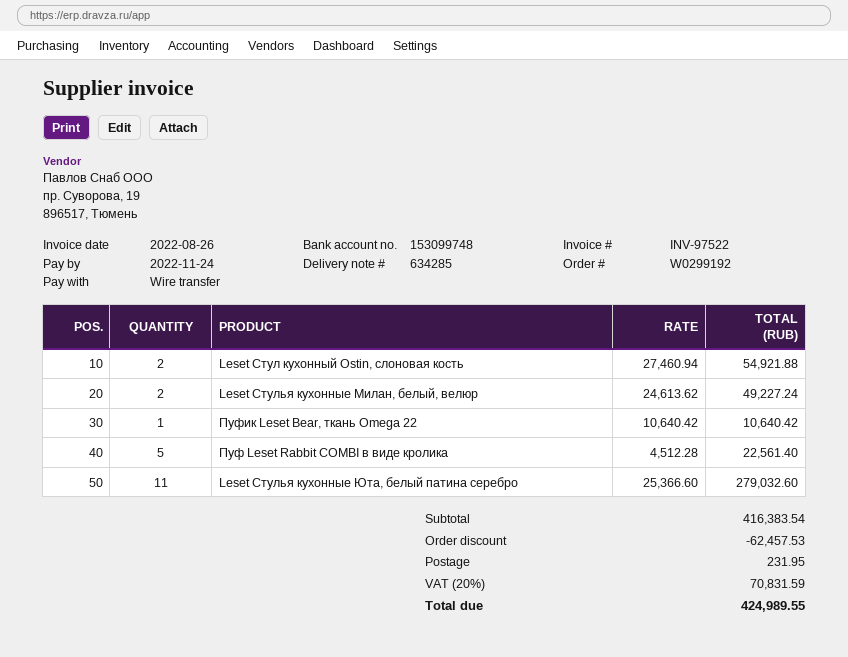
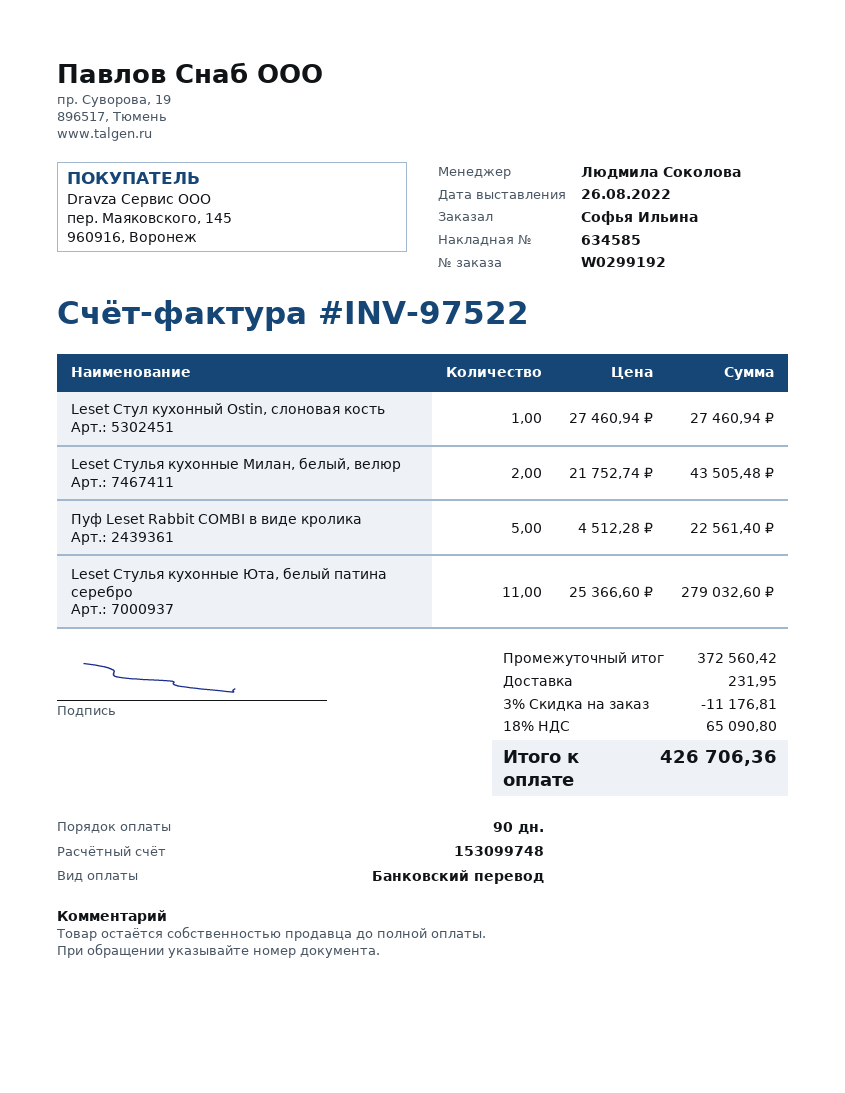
delivery note number: 634285 -> 634585
Leset Стул кухонный Ostin, слоновая кость: 2 x 27460.94 = 54921.88 -> 1 x 27460.94 = 27460.94
Leset Стулья кухонные Милан, белый, велюр: 2 x 24613.62 = 49227.24 -> 2 x 21752.74 = 43505.48
Пуфик Leset Bear, ткань Omega 22: 1 x 10640.42 = 10640.42 -> none
subtotal: 416383.54 -> 372560.42
discount: 62457.53 -> 11176.81
tax: 20% = 70831.59 -> 18% = 65090.80
total: 424989.55 -> 426706.36

